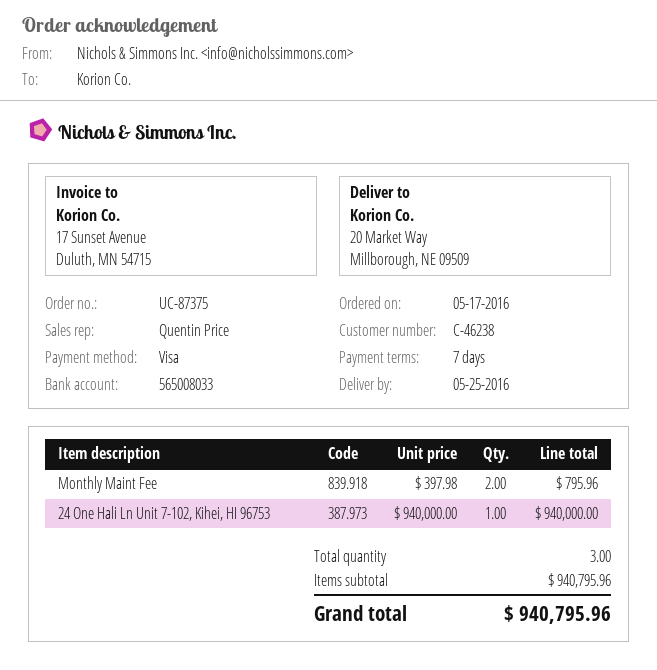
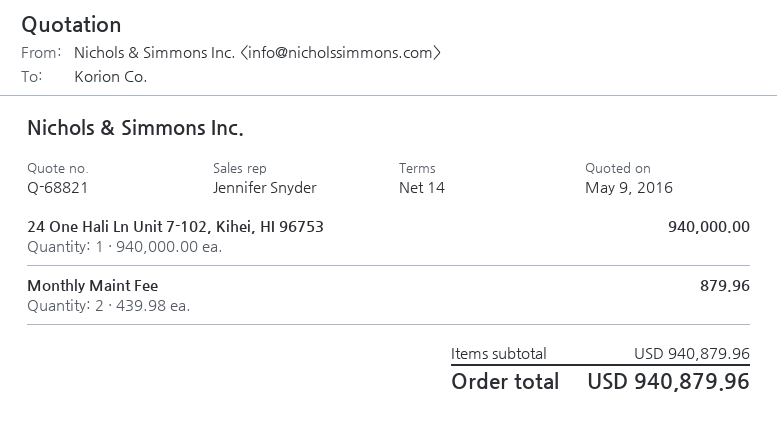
payment terms: 7 days -> 14 days
sales rep: Quentin Price -> Jennifer Snyder
Monthly Maint Fee: 2 x 397.98 = 795.96 -> 2 x 439.98 = 879.96
subtotal: 940795.96 -> 940879.96
total: 940795.96 -> 940879.96

